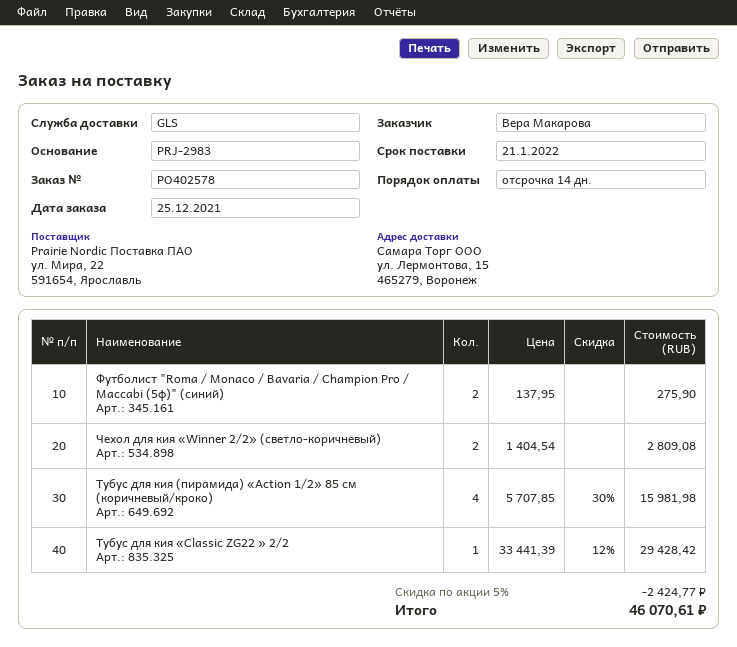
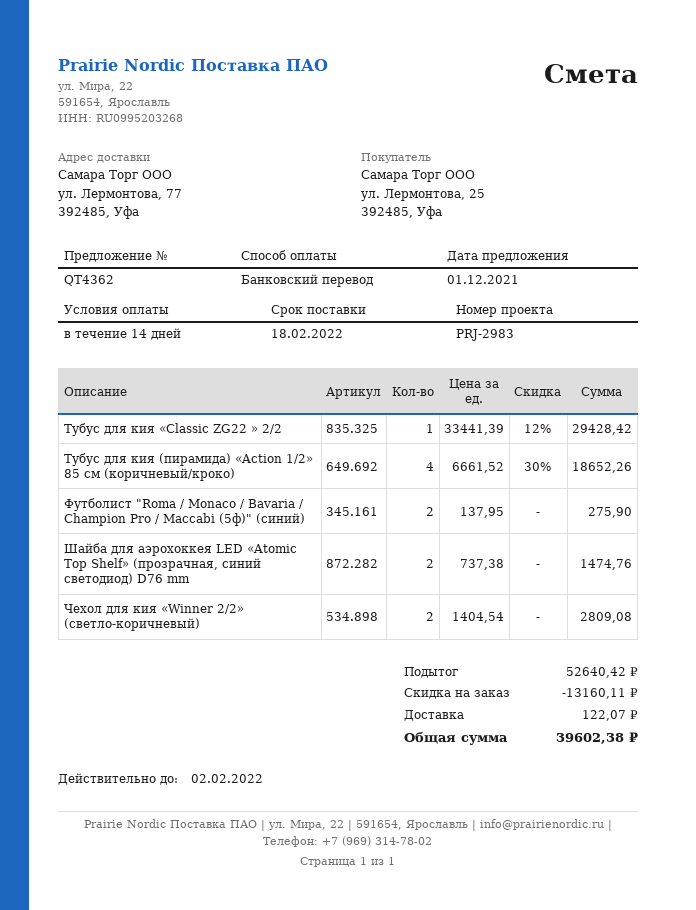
delivery date: 2022-01-21 -> 2022-02-18
ship to: ул. Лермонтова, 15, 465279, Воронеж -> ул. Лермонтова, 77, 392485, Уфа
Тубус для кия (пирамида) «Action 1/2» 85 см (коричневый/кроко): 4 x 5707.85 - 30% = 15981.98 -> 4 x 6661.52 - 30% = 18652.26
Шайба для аэрохоккея LED «Atomic Top Shelf» (прозрачная, синий светодиод) D76 mm: none -> 2 x 737.38 = 1474.76
discount: 2424.77 -> 13160.11
shipping: none -> 122.07
total: 46070.61 -> 39602.38

